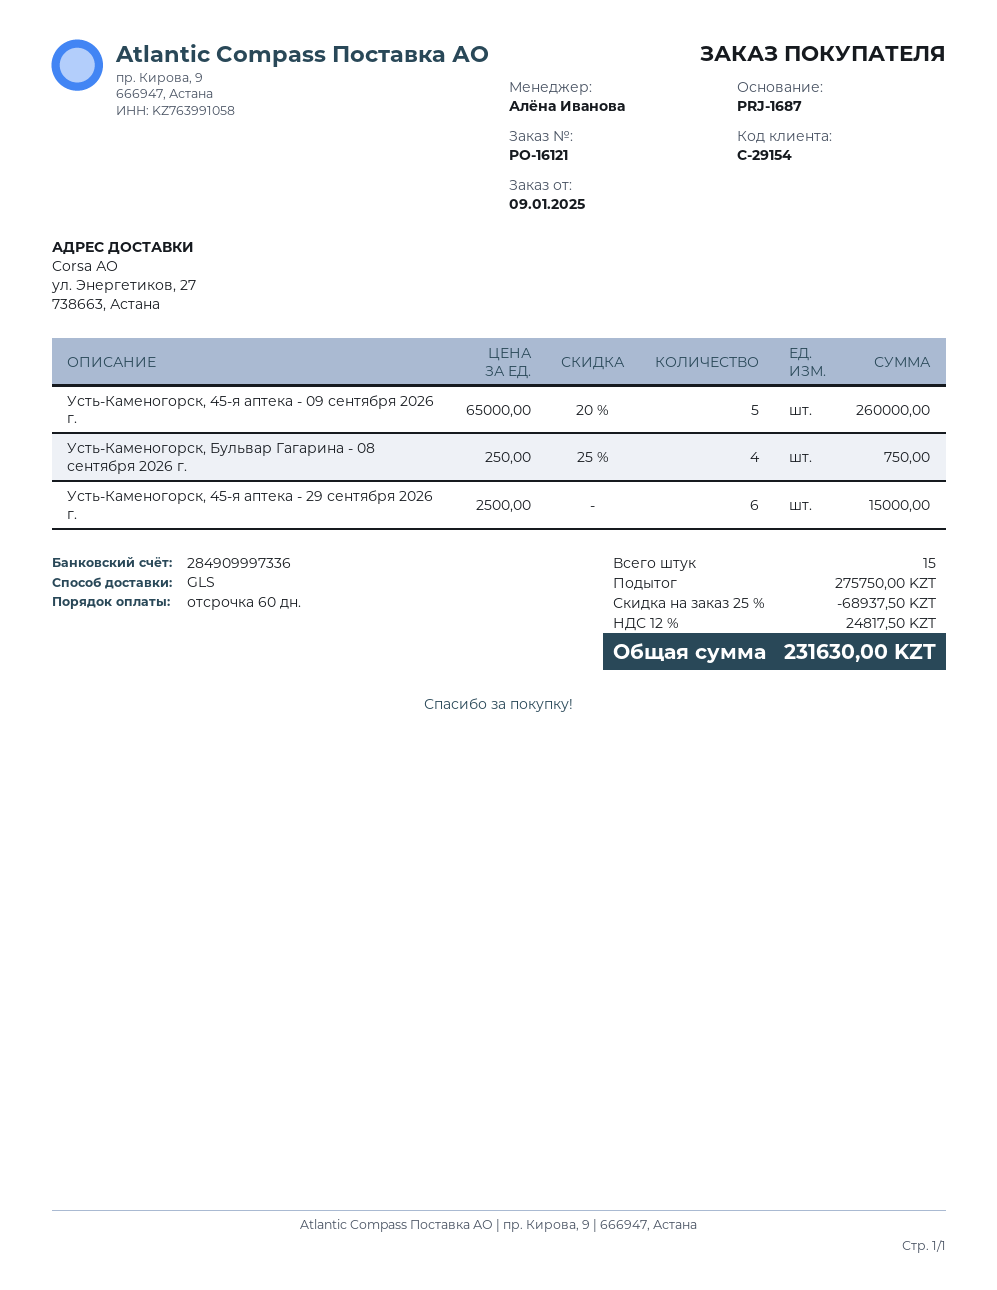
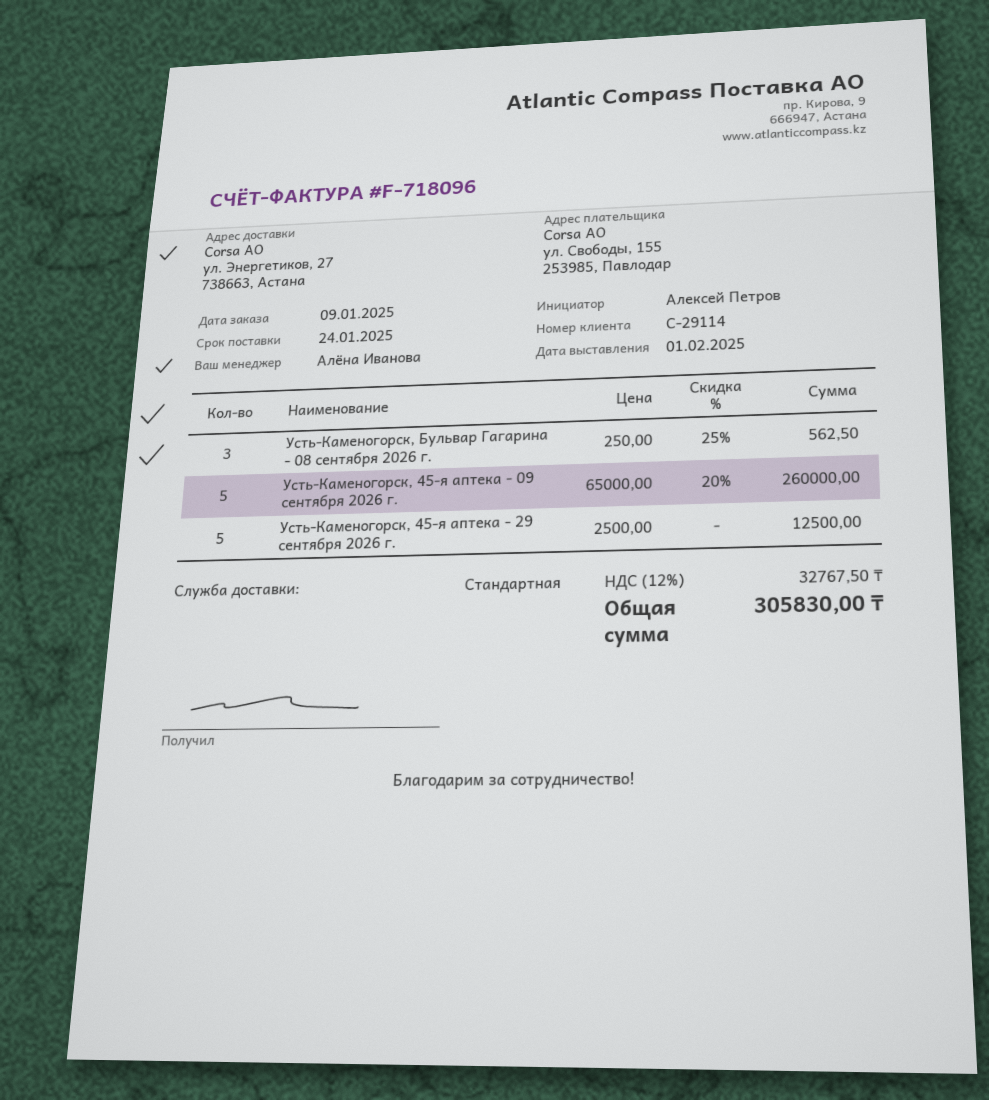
customer number: C-29154 -> C-29114
shipping method: GLS -> standard
Усть-Каменогорск, Бульвар Гагарина - 08 сентября 2026 г.: 4 x 250.00 - 25% = 750.00 -> 3 x 250.00 - 25% = 562.50
Усть-Каменогорск, 45-я аптека - 29 сентября 2026 г.: 6 x 2500.00 = 15000.00 -> 5 x 2500.00 = 12500.00
discount: 25% = 68937.50 -> none
tax: 12% = 24817.50 -> 12% = 32767.50
total: 231630.00 -> 305830.00

